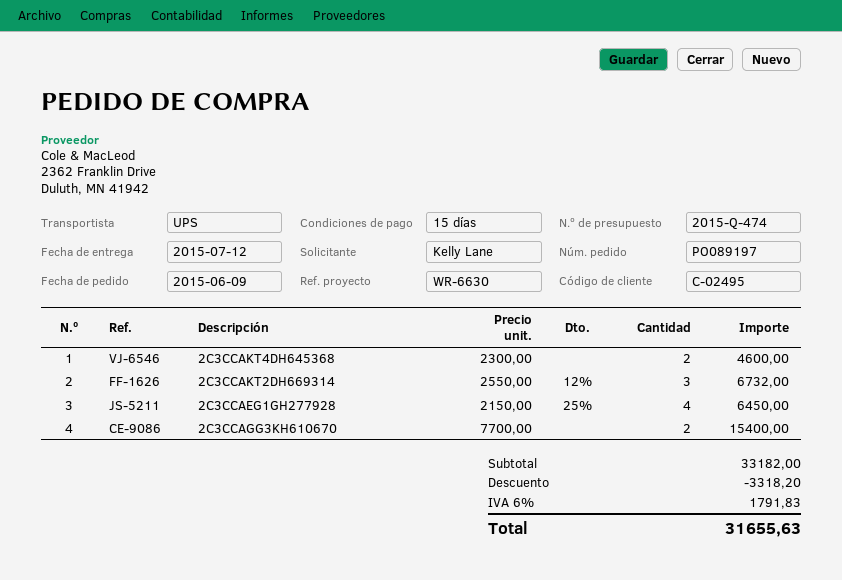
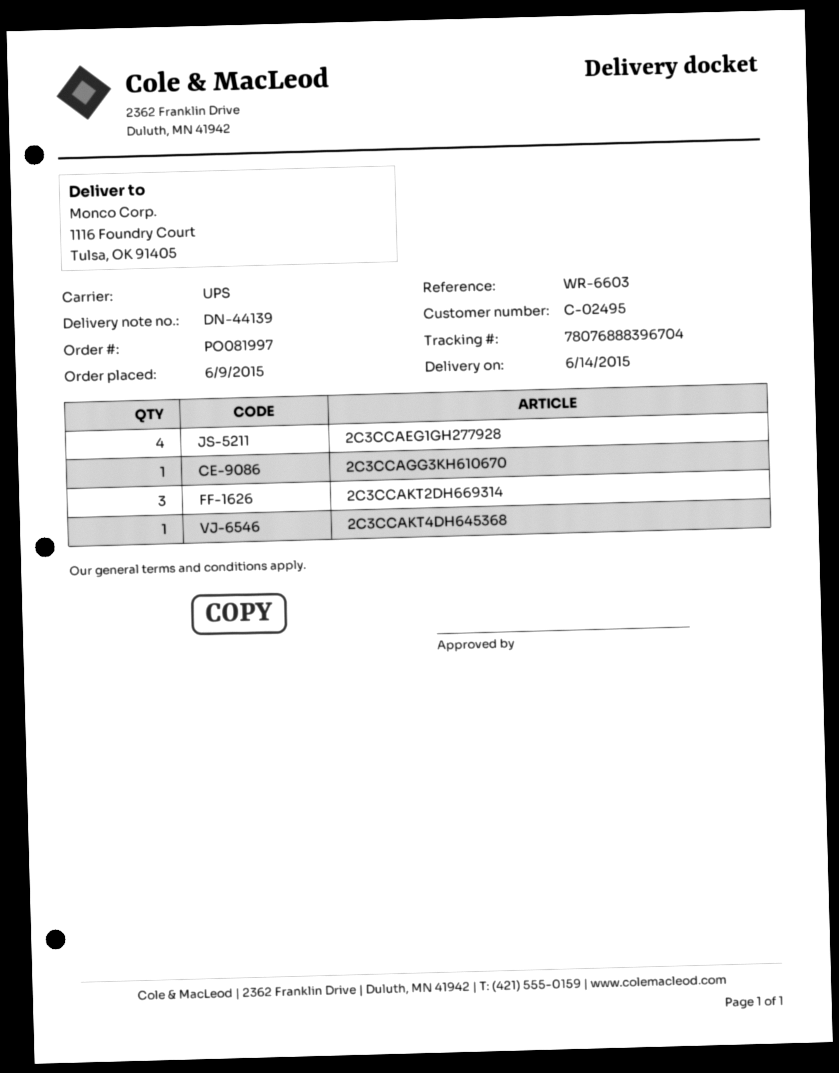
order number: PO089197 -> PO081997
delivery date: 2015-07-12 -> 2015-06-14
reference: WR-6630 -> WR-6603
2C3CCAKT4DH645368: 2 -> 1
2C3CCAGG3KH610670: 2 -> 1

